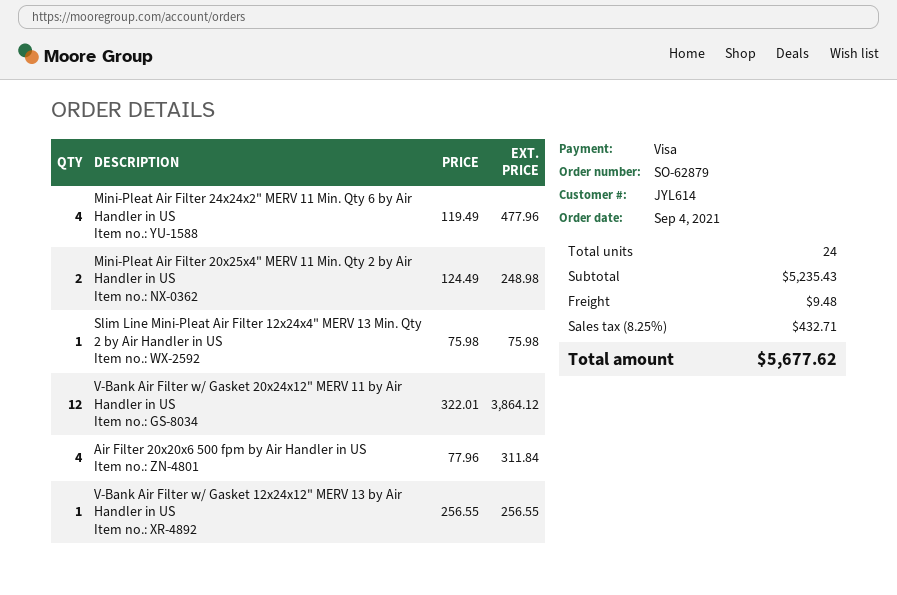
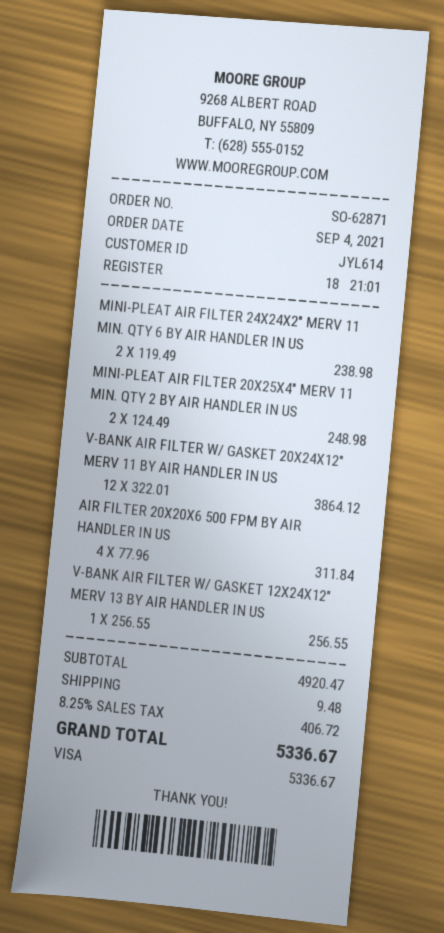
order number: SO-62879 -> SO-62871
Mini-Pleat Air Filter 24x24x2" MERV 11 Min. Qty 6 by Air Handler in US: 4 x 119.49 = 477.96 -> 2 x 119.49 = 238.98
Slim Line Mini-Pleat Air Filter 12x24x4" MERV 13 Min. Qty 2 by Air Handler in US: 1 x 75.98 = 75.98 -> none
subtotal: 5235.43 -> 4920.47
tax: 8.25% = 432.71 -> 8.25% = 406.72
total: 5677.62 -> 5336.67

